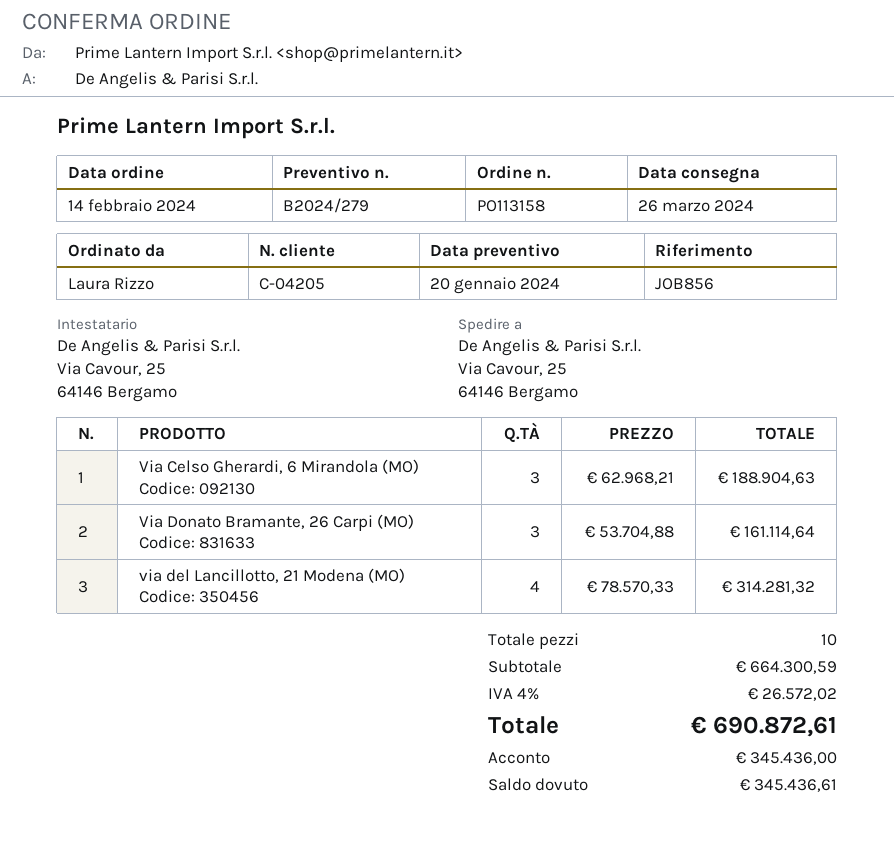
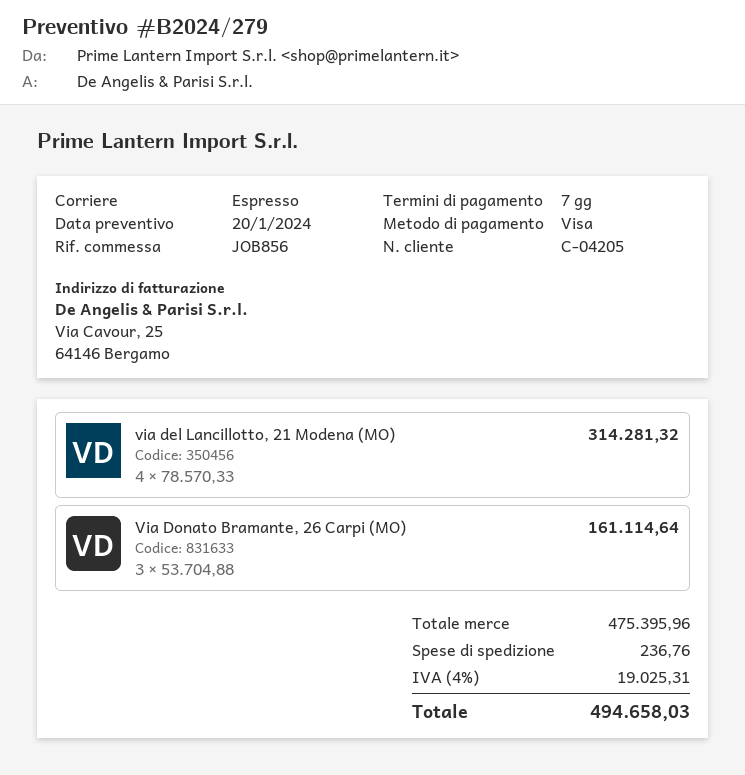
Via Celso Gherardi, 6 Mirandola (MO): 3 x 62968.21 = 188904.63 -> none
subtotal: 664300.59 -> 475395.96
shipping: none -> 236.76
tax: 4% = 26572.02 -> 4% = 19025.31
total: 690872.61 -> 494658.03

